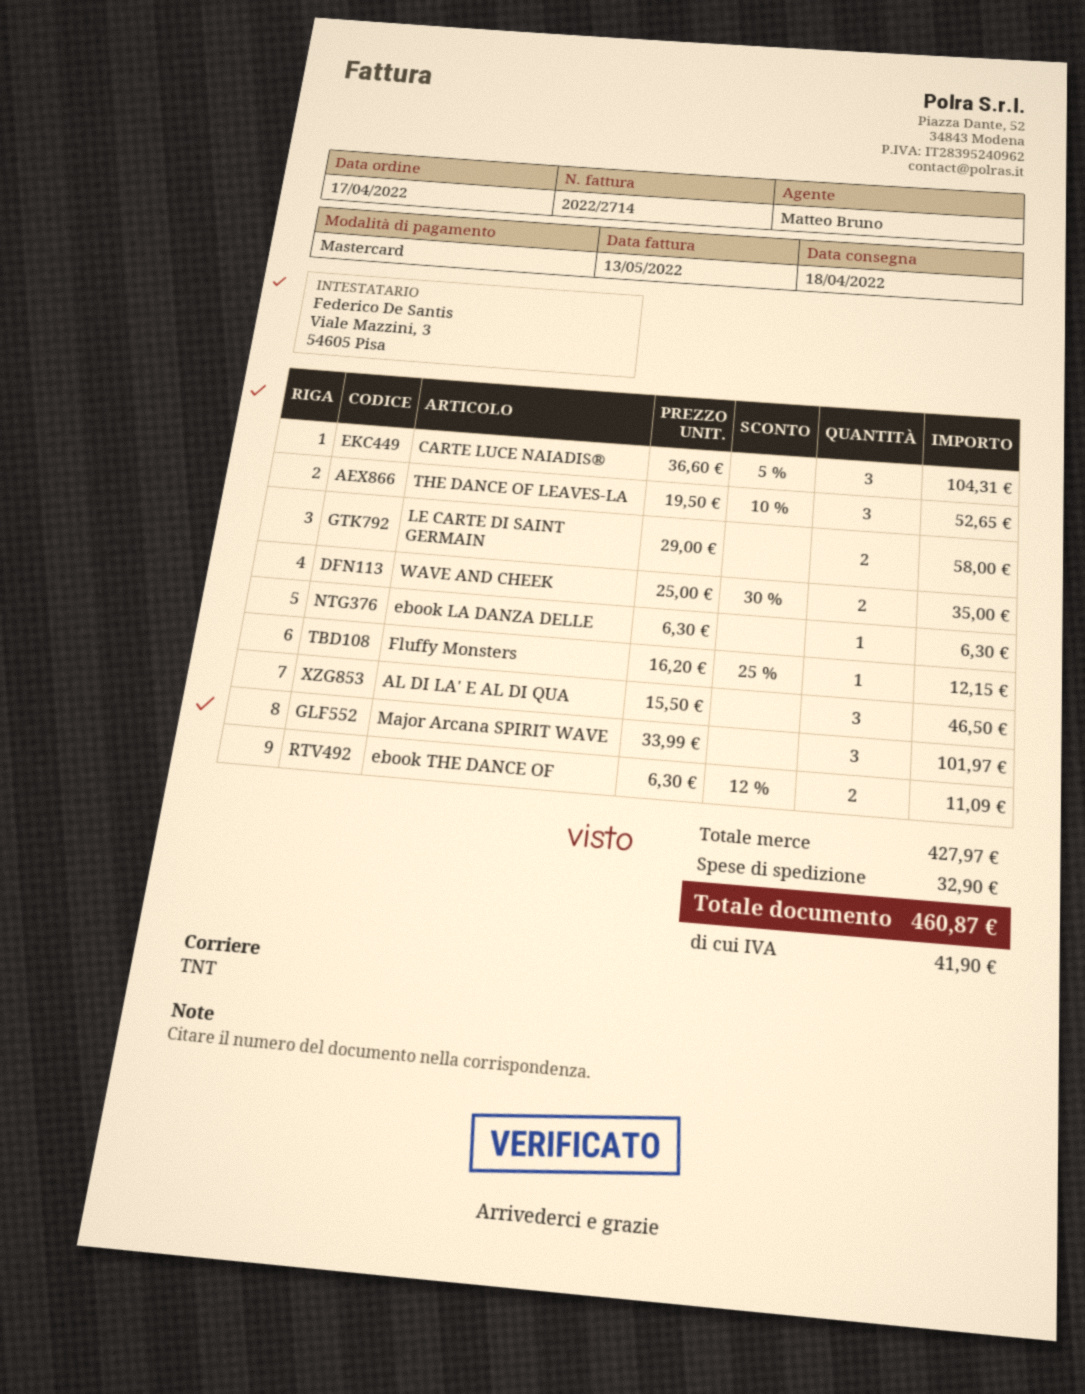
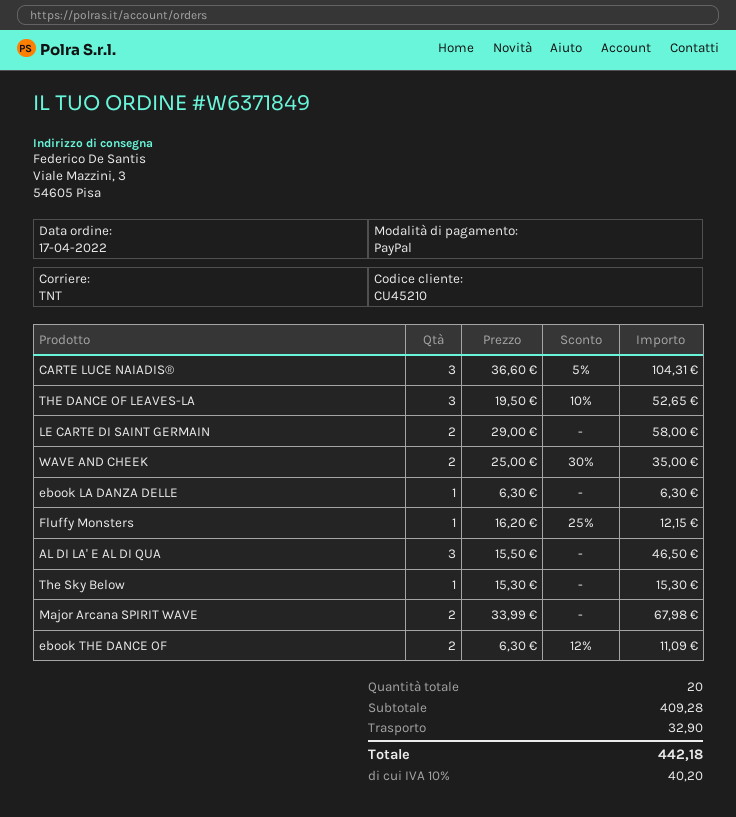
payment method: Mastercard -> PayPal
Major Arcana SPIRIT WAVE: 3 x 33.99 = 101.97 -> 2 x 33.99 = 67.98
The Sky Below: none -> 1 x 15.30 = 15.30
subtotal: 427.97 -> 409.28
tax: 41.90 -> 40.20
total: 460.87 -> 442.18

